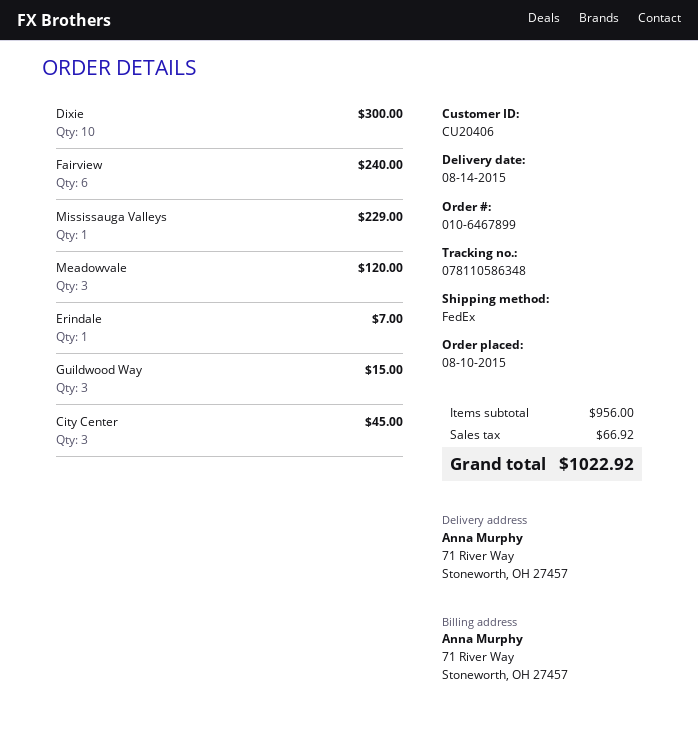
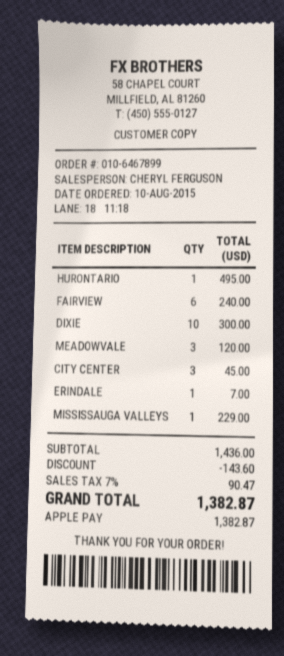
Guildwood Way: 3 for 15.00 -> none
HURONTARIO: none -> 1 for 495.00
subtotal: 956.00 -> 1436.00
discount: none -> 143.60
tax: 66.92 -> 90.47
total: 1022.92 -> 1382.87

